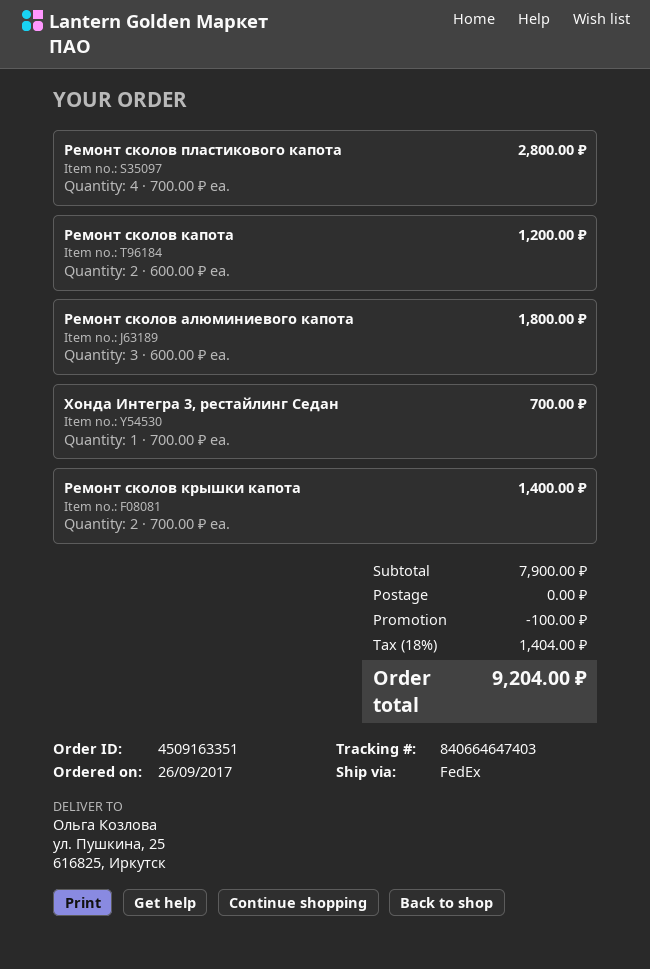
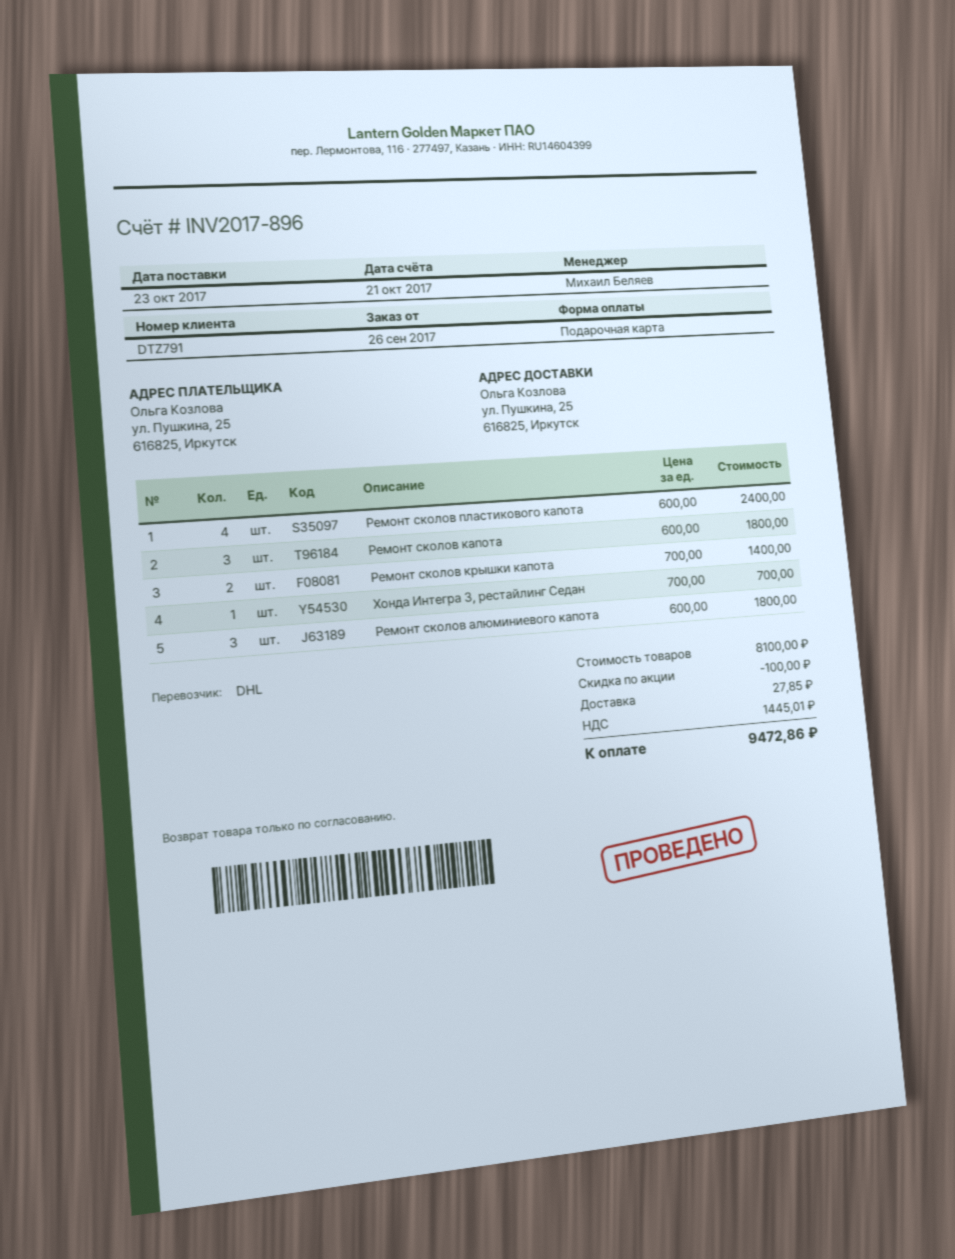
shipping method: FedEx -> DHL
Ремонт сколов пластикового капота: 4 x 700.00 = 2800.00 -> 4 x 600.00 = 2400.00
Ремонт сколов капота: 2 x 600.00 = 1200.00 -> 3 x 600.00 = 1800.00
subtotal: 7900.00 -> 8100.00
shipping: 0.00 -> 27.85
tax: 1404.00 -> 1445.01
total: 9204.00 -> 9472.86

